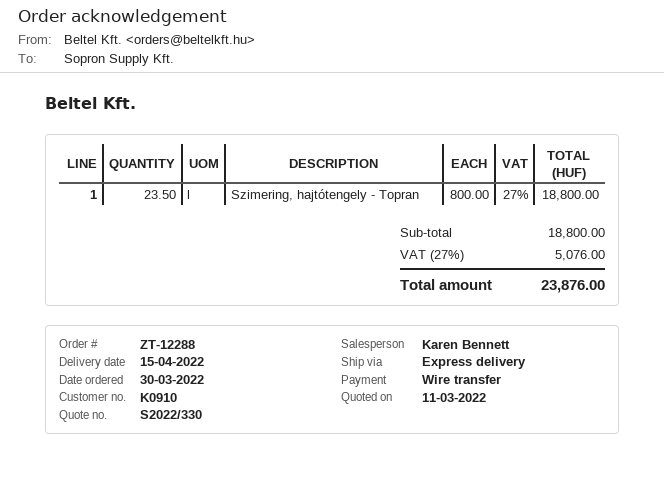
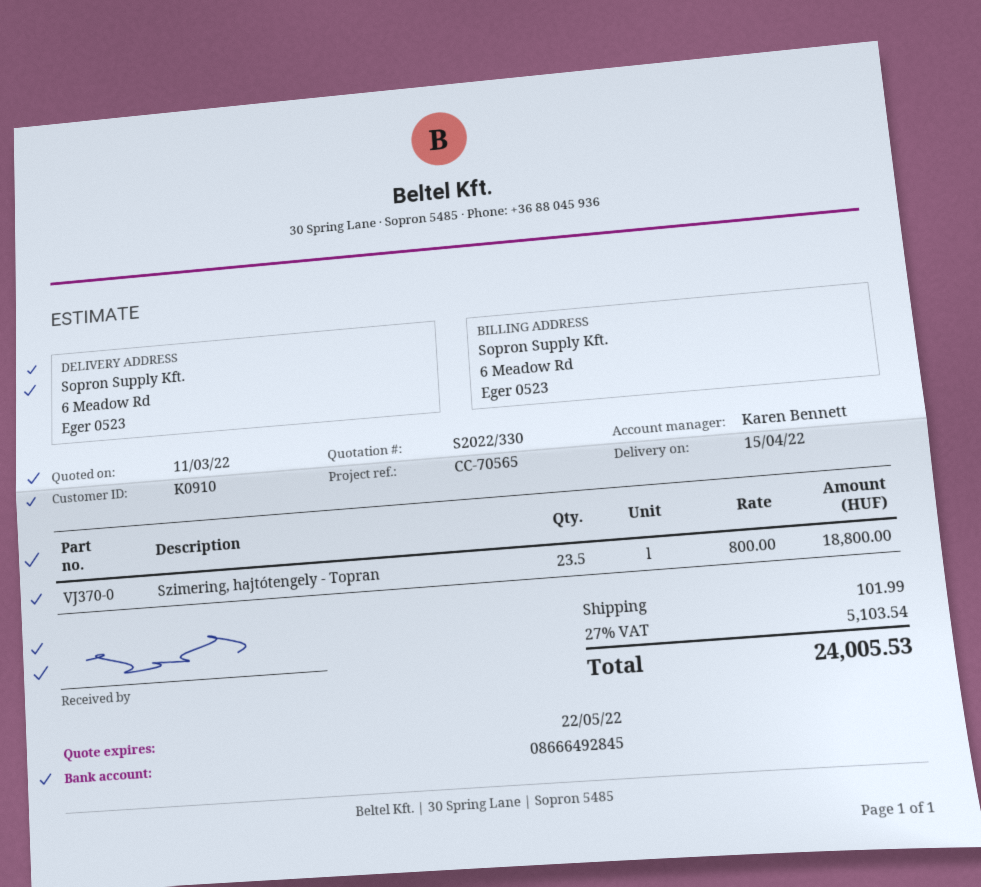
shipping: none -> 101.99
tax: 27% = 5076.00 -> 27% = 5103.54
total: 23876.00 -> 24005.53

